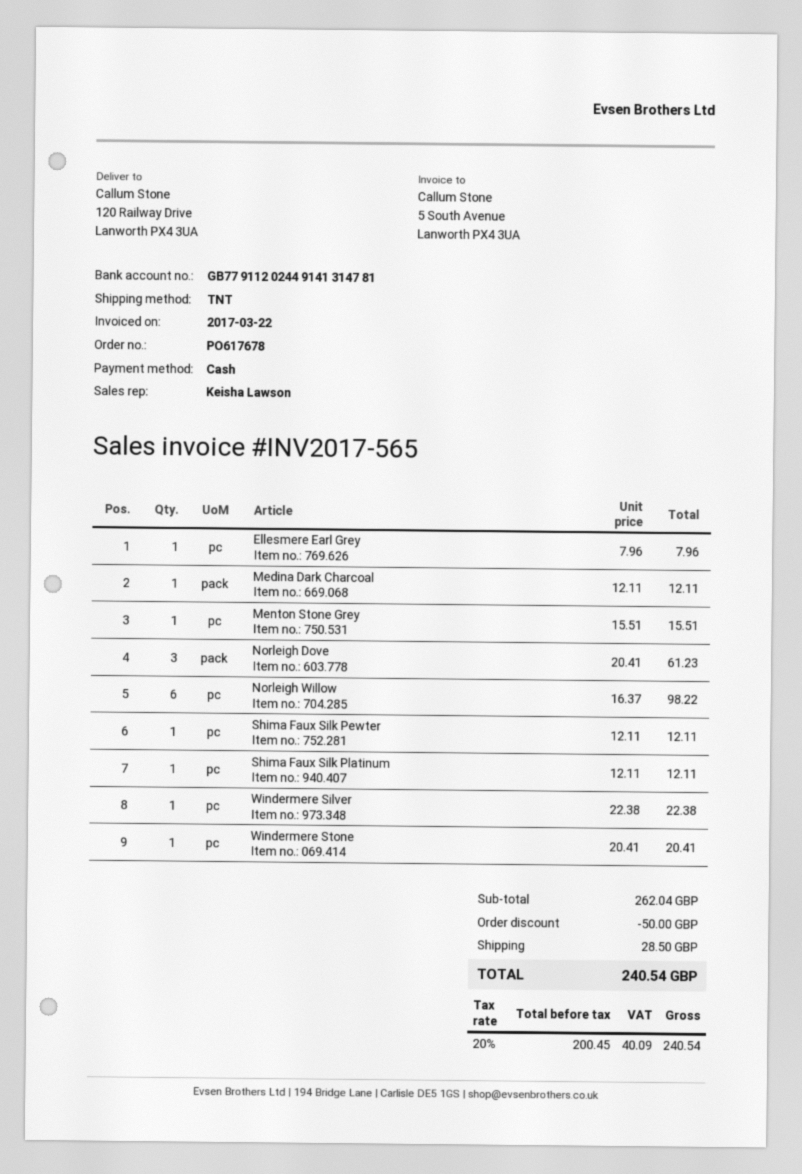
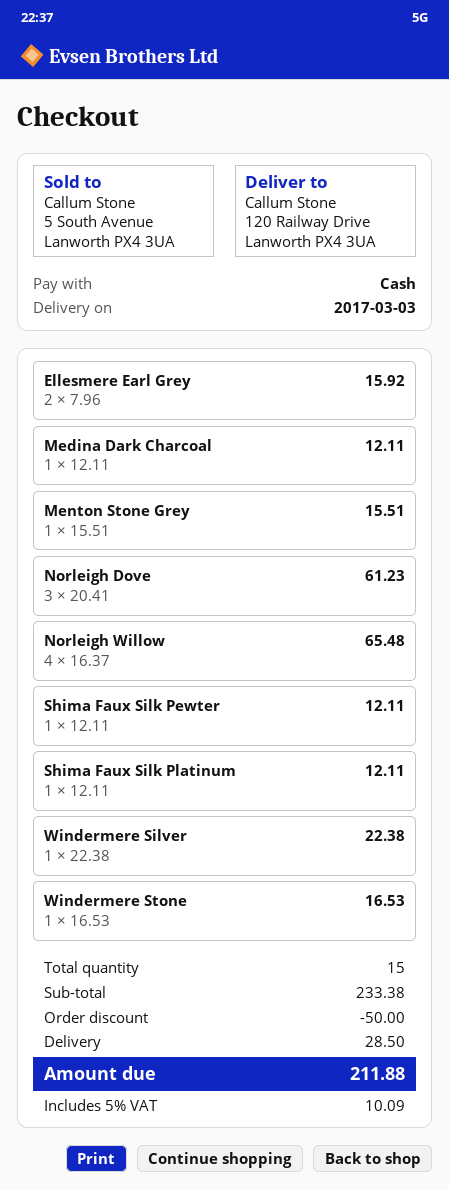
Ellesmere Earl Grey: 1 x 7.96 = 7.96 -> 2 x 7.96 = 15.92
Norleigh Willow: 6 x 16.37 = 98.22 -> 4 x 16.37 = 65.48
Windermere Stone: 1 x 20.41 = 20.41 -> 1 x 16.53 = 16.53
subtotal: 262.04 -> 233.38
tax: 20% = 40.09 -> 5% = 10.09
total: 240.54 -> 211.88

